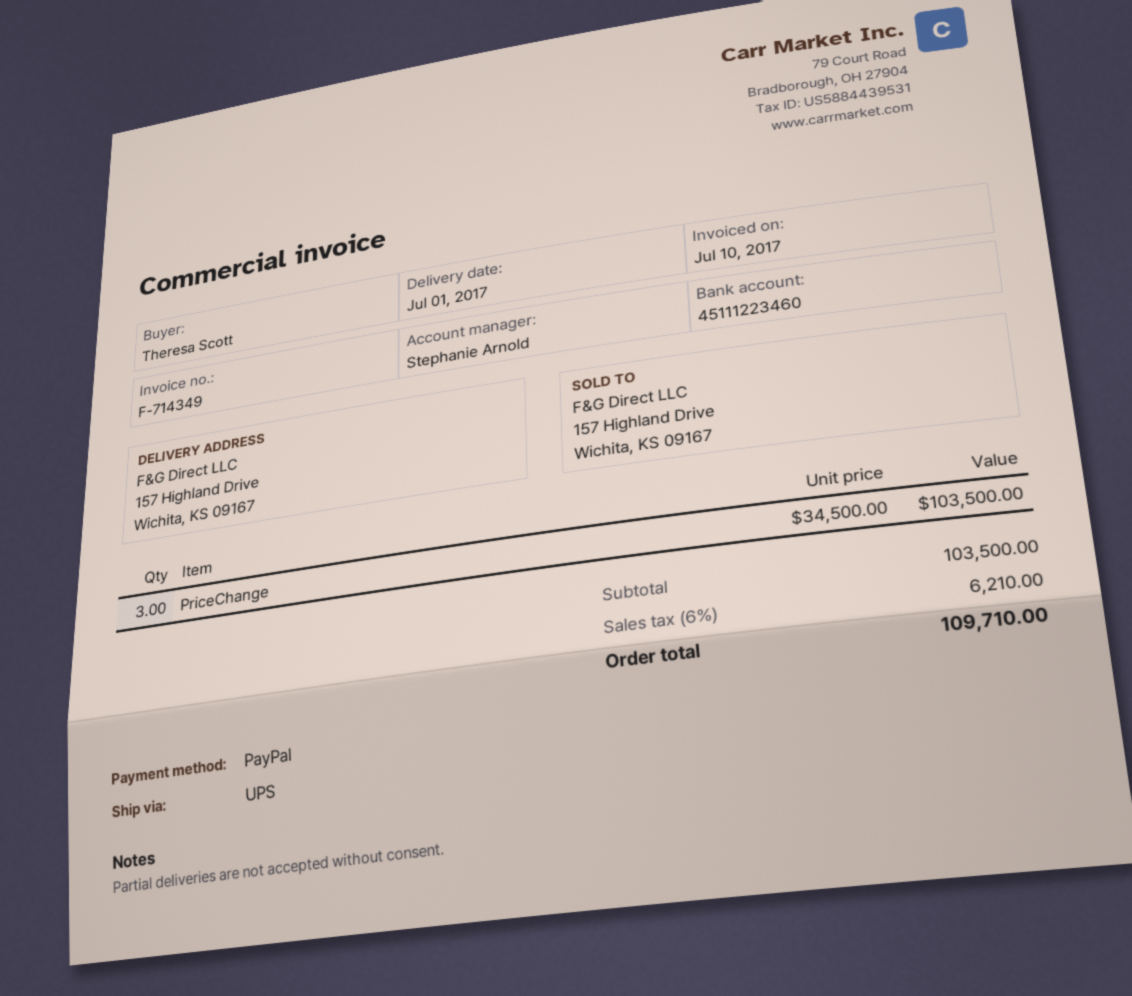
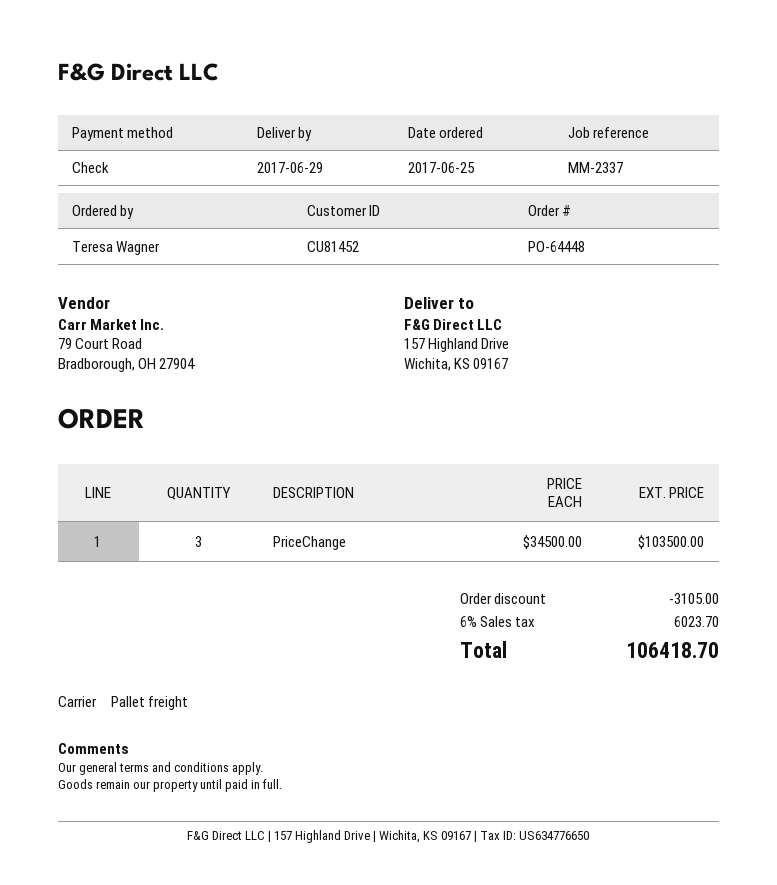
delivery date: 2017-07-01 -> 2017-06-29
ordered by: Theresa Scott -> Teresa Wagner
payment method: PayPal -> cheque
shipping method: UPS -> pallet freight
discount: none -> 3105.00
tax: 6% = 6210.00 -> 6% = 6023.70
total: 109710.00 -> 106418.70

